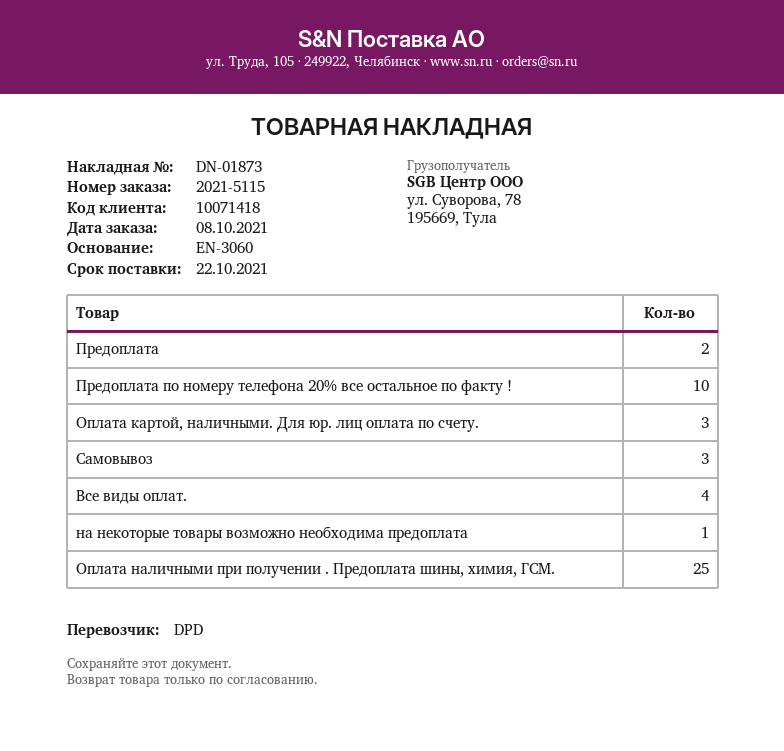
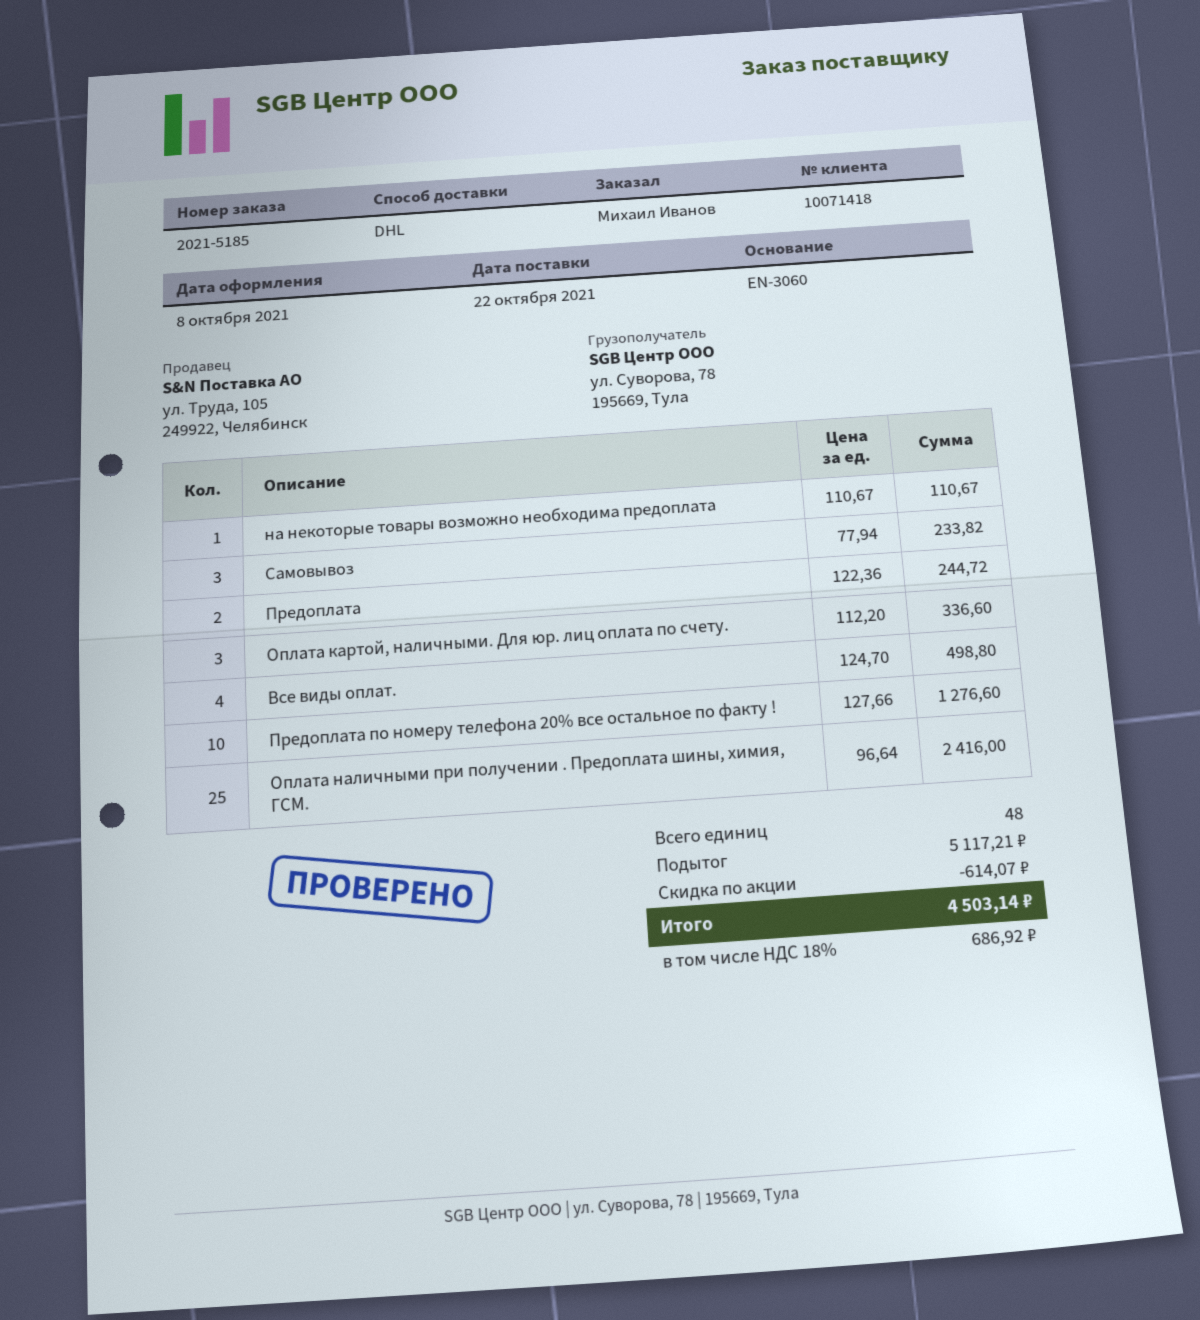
order number: 2021-5115 -> 2021-5185
shipping method: DPD -> DHL

